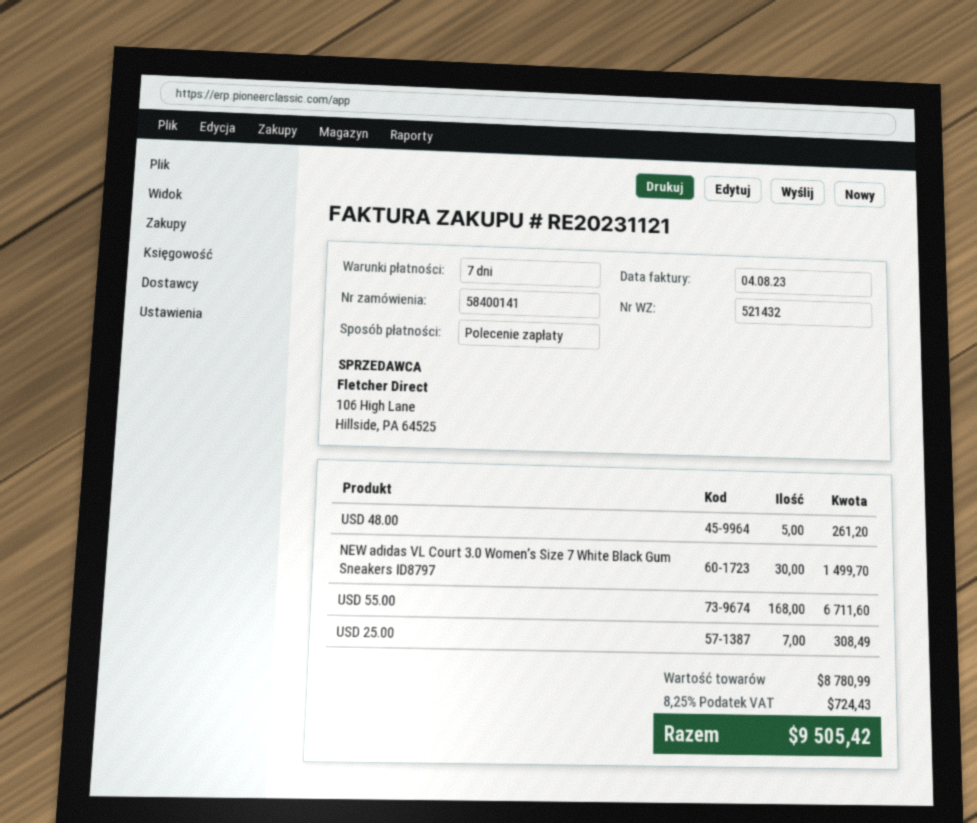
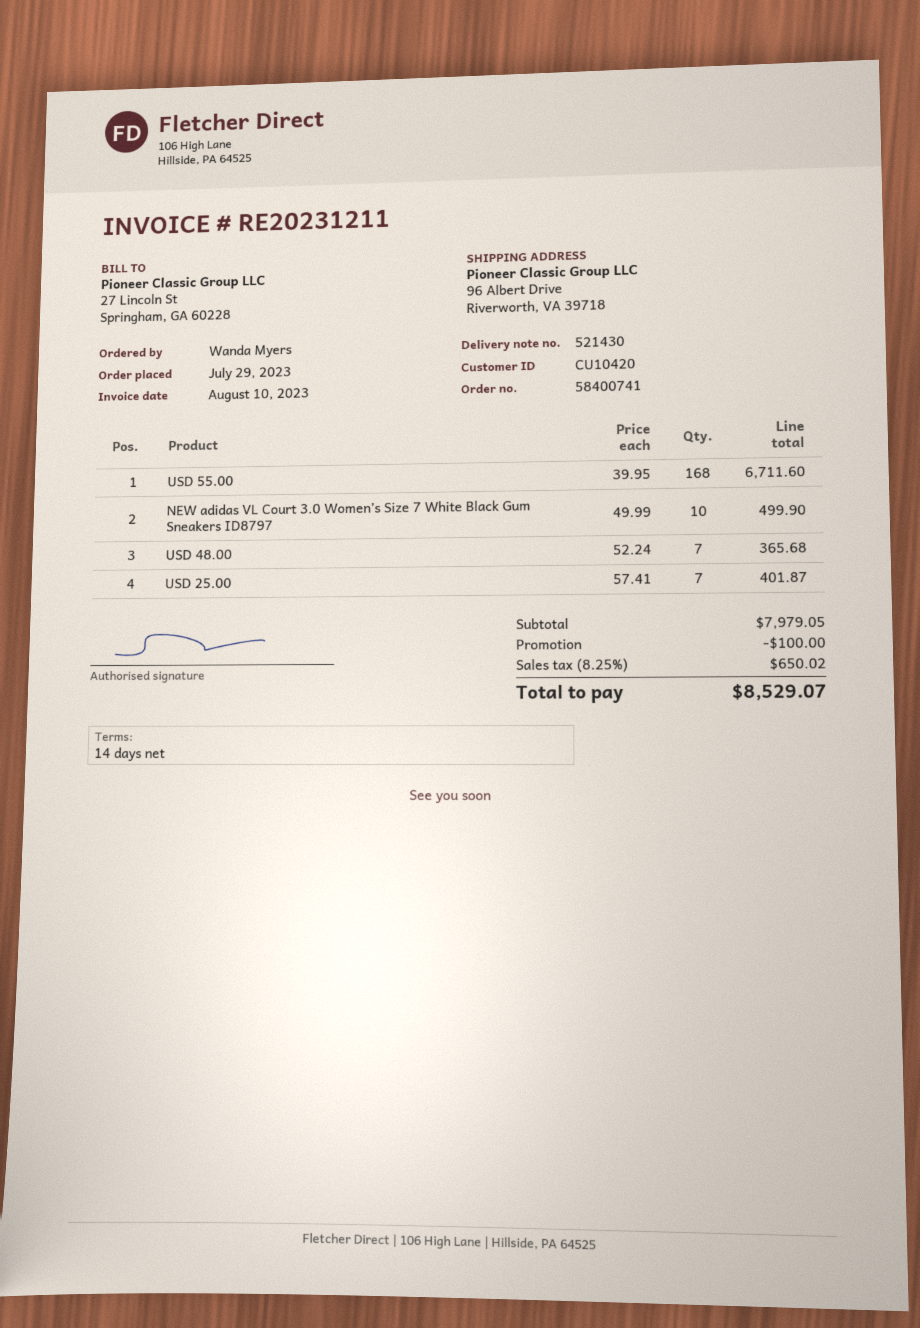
order number: 58400141 -> 58400741
delivery note number: 521432 -> 521430
invoice number: RE20231121 -> RE20231211
invoice date: 2023-08-04 -> 2023-08-10
payment terms: 7 days -> 14 days
USD 48.00: 5 for 261.20 -> 7 for 365.68
NEW adidas VL Court 3.0 Women’s Size 7 White Black Gum Sneakers ID8797: 30 for 1499.70 -> 10 for 499.90
USD 25.00: 7 for 308.49 -> 7 for 401.87
subtotal: 8780.99 -> 7979.05
discount: none -> 100.00
tax: 8.25% = 724.43 -> 8.25% = 650.02
total: 9505.42 -> 8529.07

